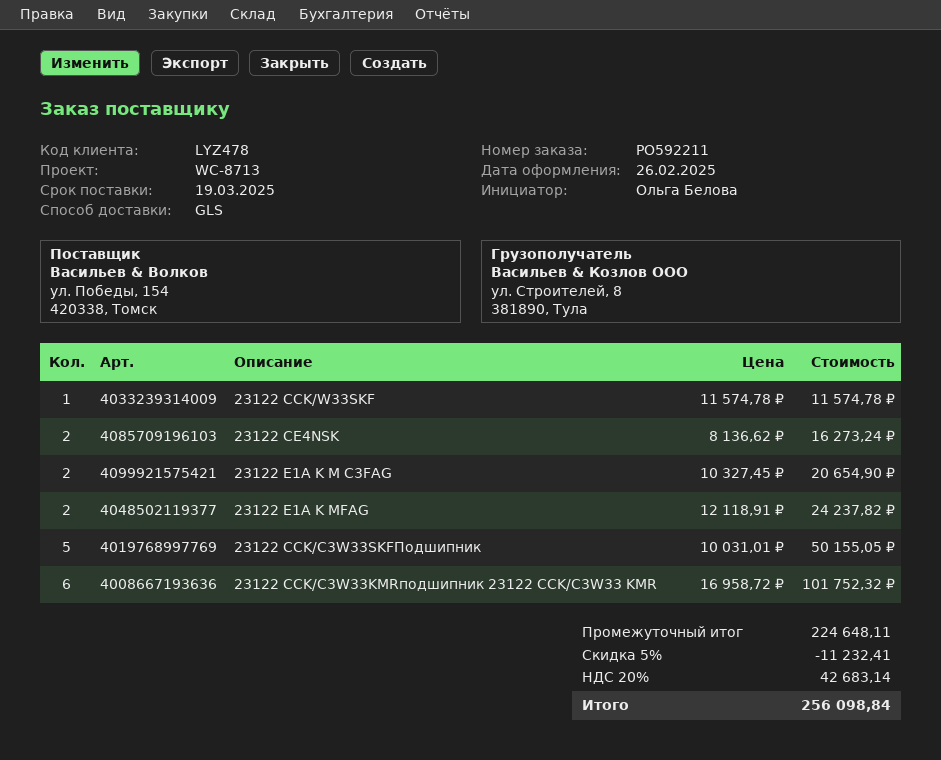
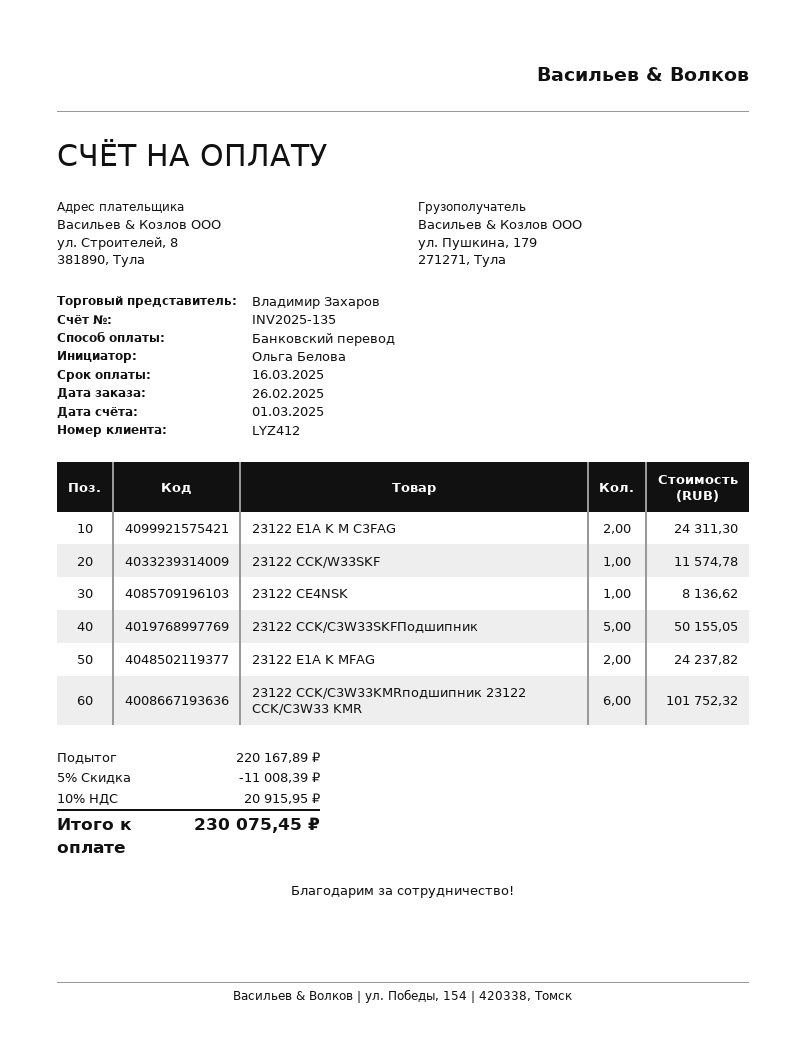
customer number: LYZ478 -> LYZ412
ship to: ул. Строителей, 8, 381890, Тула -> ул. Пушкина, 179, 271271, Тула
23122 CE4NSK: 2 for 16273.24 -> 1 for 8136.62
23122 E1A K M C3FAG: 2 for 20654.90 -> 2 for 24311.30
subtotal: 224648.11 -> 220167.89
discount: 5% = 11232.41 -> 5% = 11008.39
tax: 20% = 42683.14 -> 10% = 20915.95
total: 256098.84 -> 230075.45

